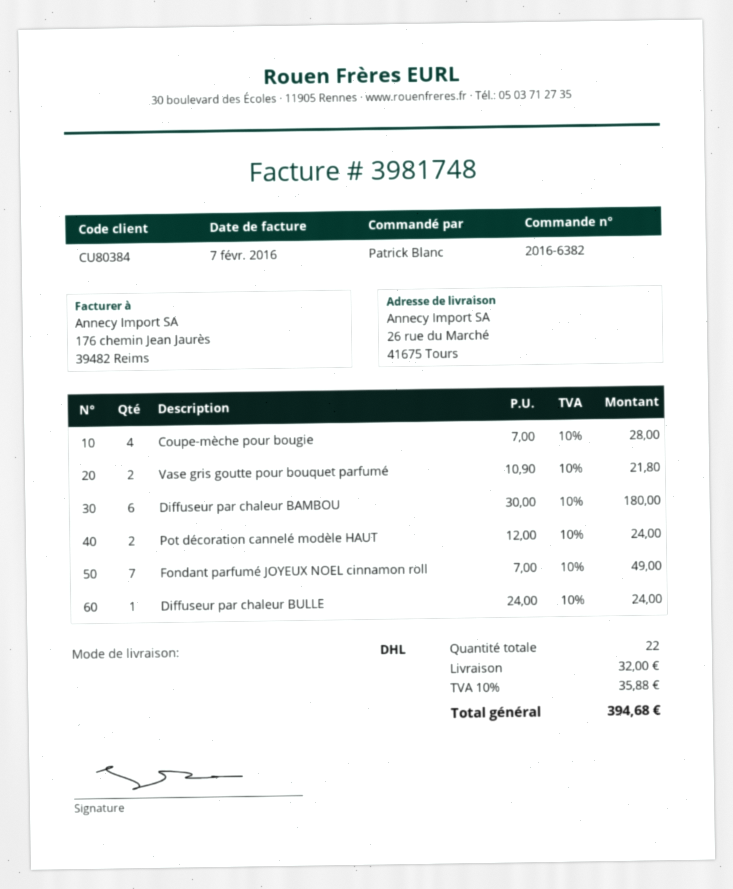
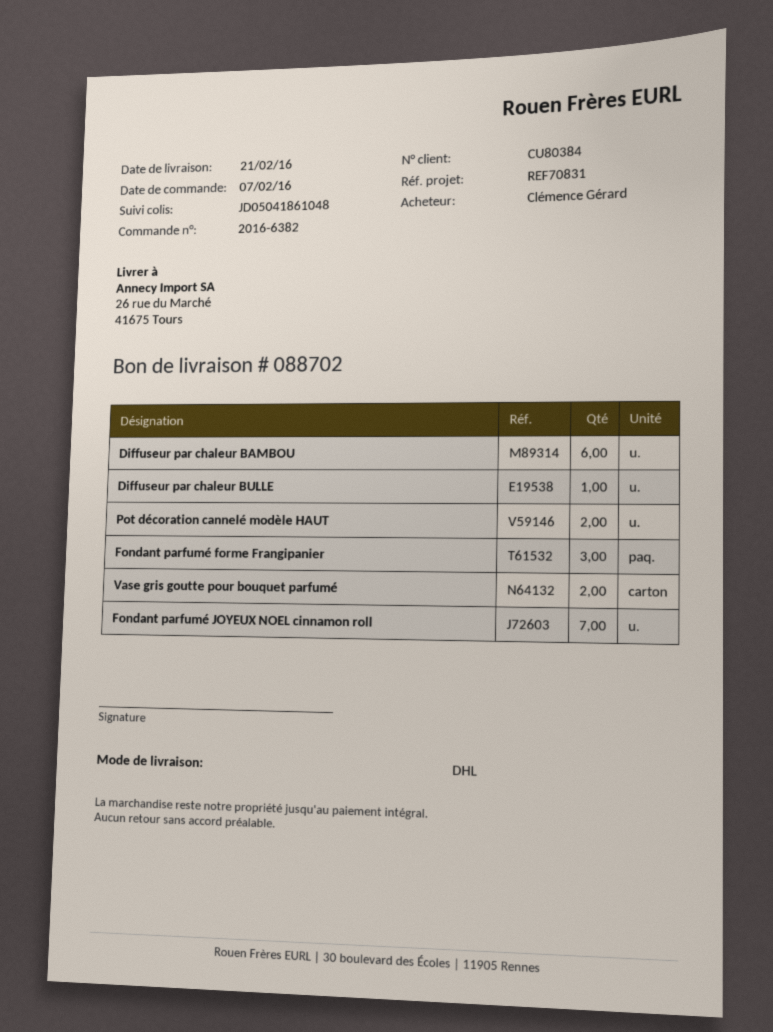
ordered by: Patrick Blanc -> Clémence Gérard
Coupe-mèche pour bougie: 4 -> none
Fondant parfumé forme Frangipanier: none -> 3

